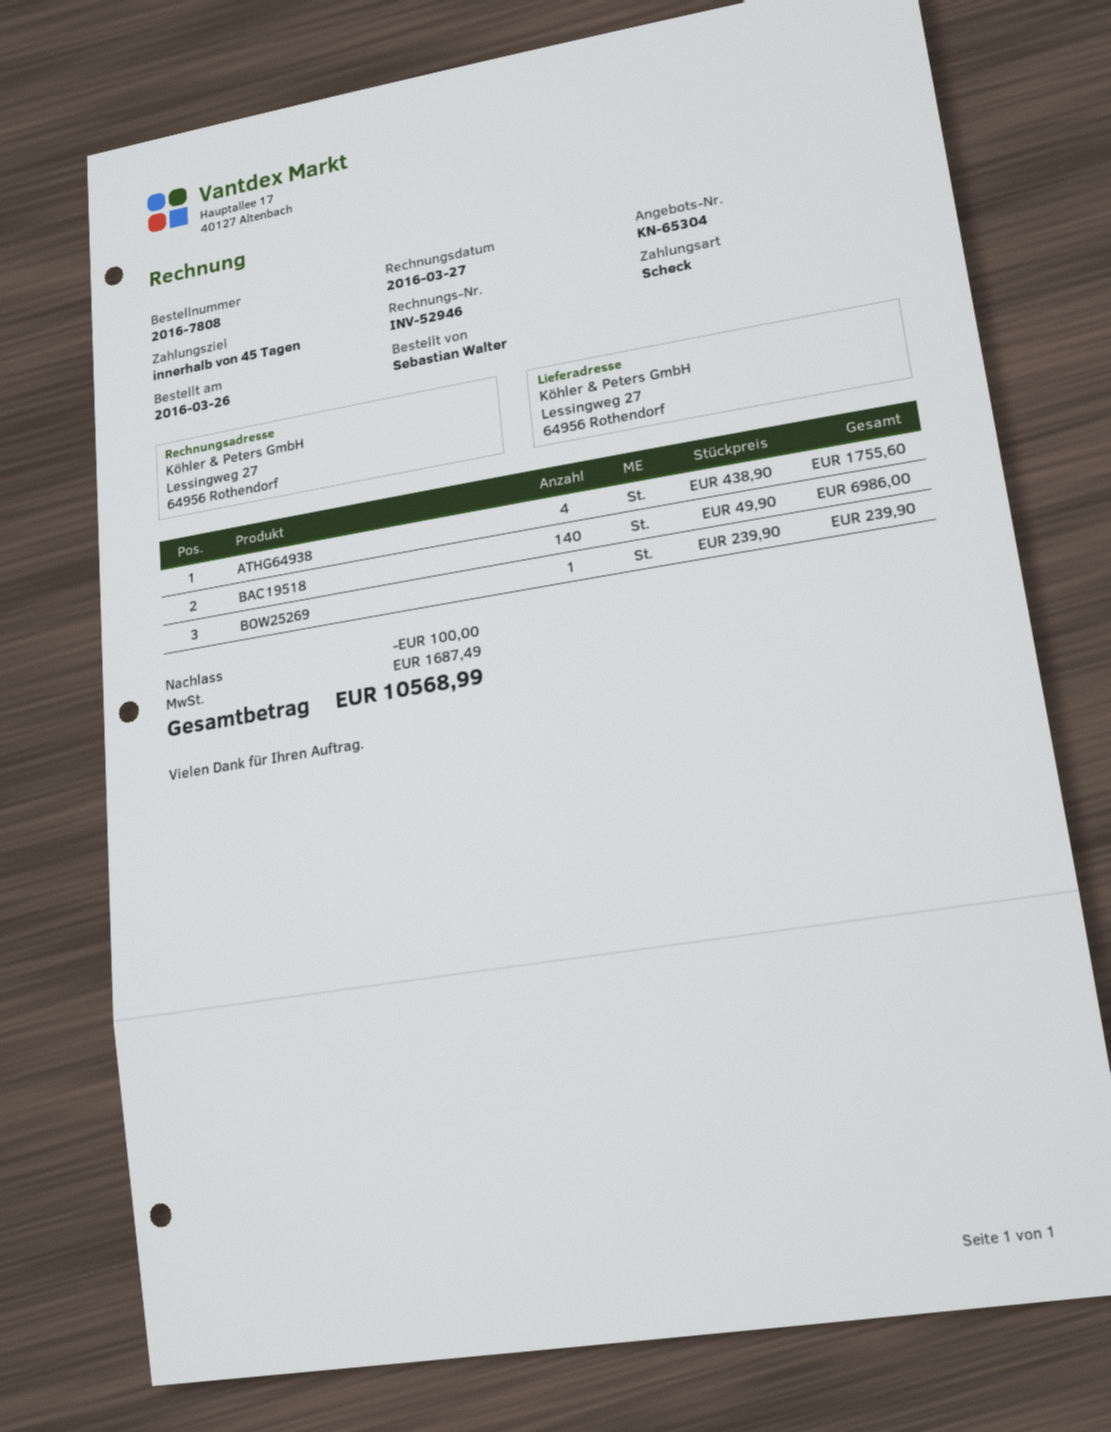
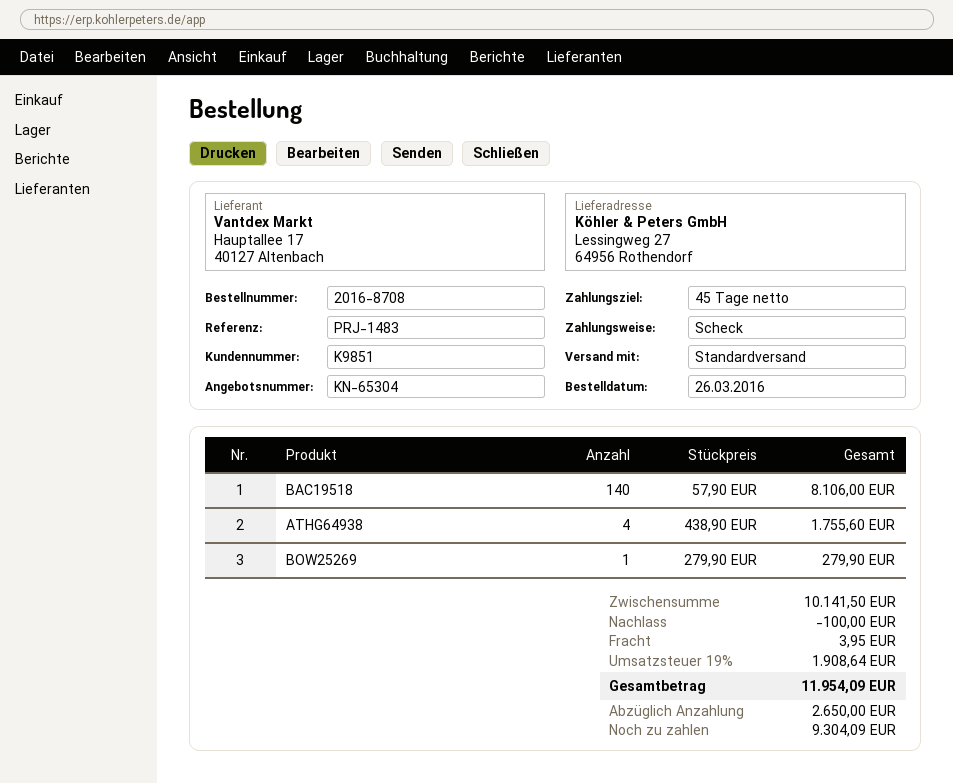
order number: 2016-7808 -> 2016-8708
BAC19518: 140 x 49.90 = 6986.00 -> 140 x 57.90 = 8106.00
BOW25269: 1 x 239.90 = 239.90 -> 1 x 279.90 = 279.90
shipping: none -> 3.95
tax: 1687.49 -> 1908.64
total: 10568.99 -> 11954.09

